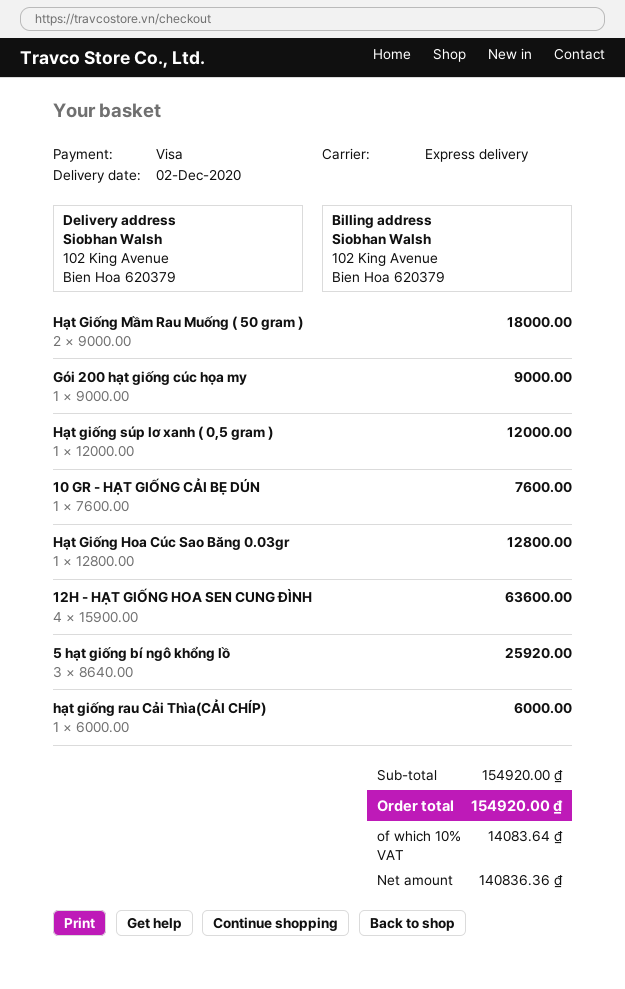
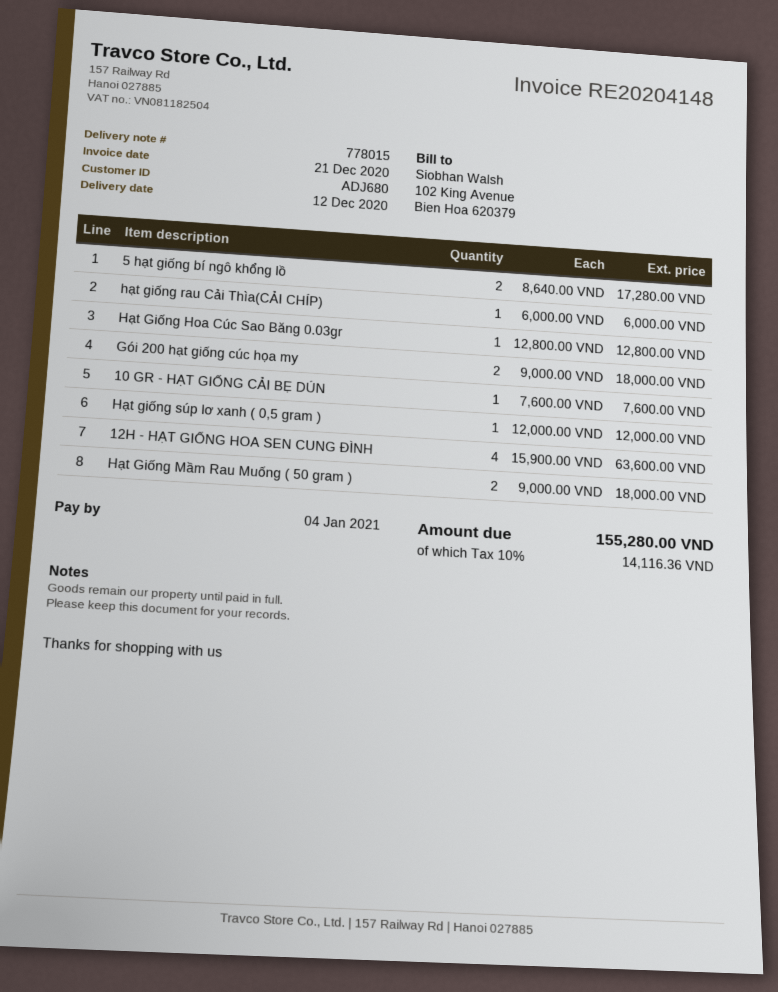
delivery date: 2020-12-02 -> 2020-12-12
Gói 200 hạt giống cúc họa my: 1 x 9000.00 = 9000.00 -> 2 x 9000.00 = 18000.00
5 hạt giống bí ngô khổng lồ: 3 x 8640.00 = 25920.00 -> 2 x 8640.00 = 17280.00
tax: 10% = 14083.64 -> 10% = 14116.36
total: 154920.00 -> 155280.00

